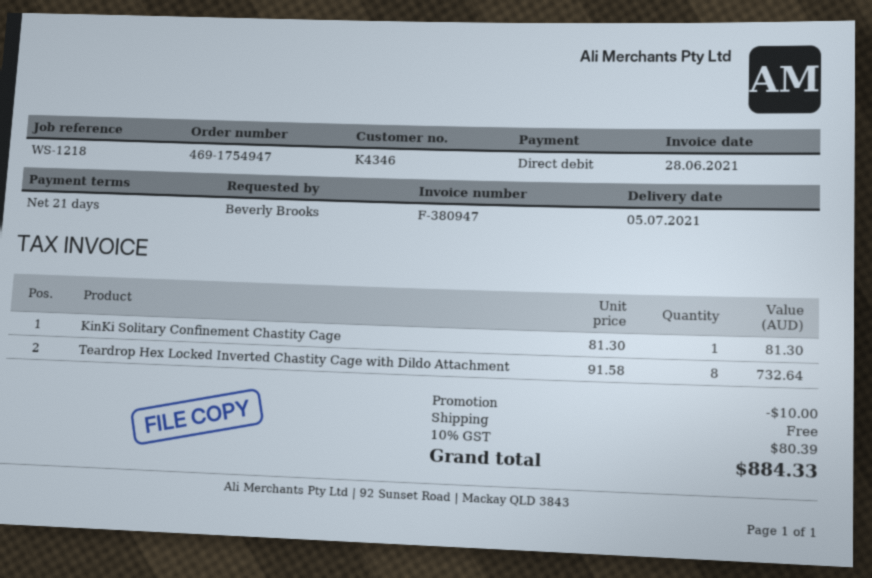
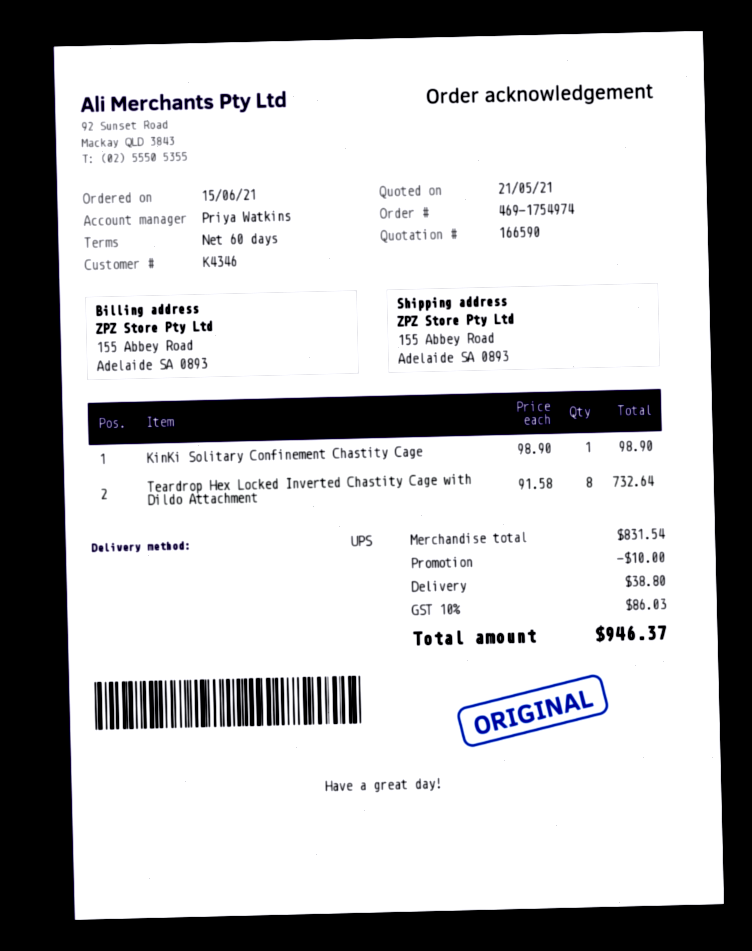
order number: 469-1754947 -> 469-1754974
payment terms: 21 days -> 60 days
KinKi Solitary Confinement Chastity Cage: 1 x 81.30 = 81.30 -> 1 x 98.90 = 98.90
shipping: 0.00 -> 38.80
tax: 10% = 80.39 -> 10% = 86.03
total: 884.33 -> 946.37

